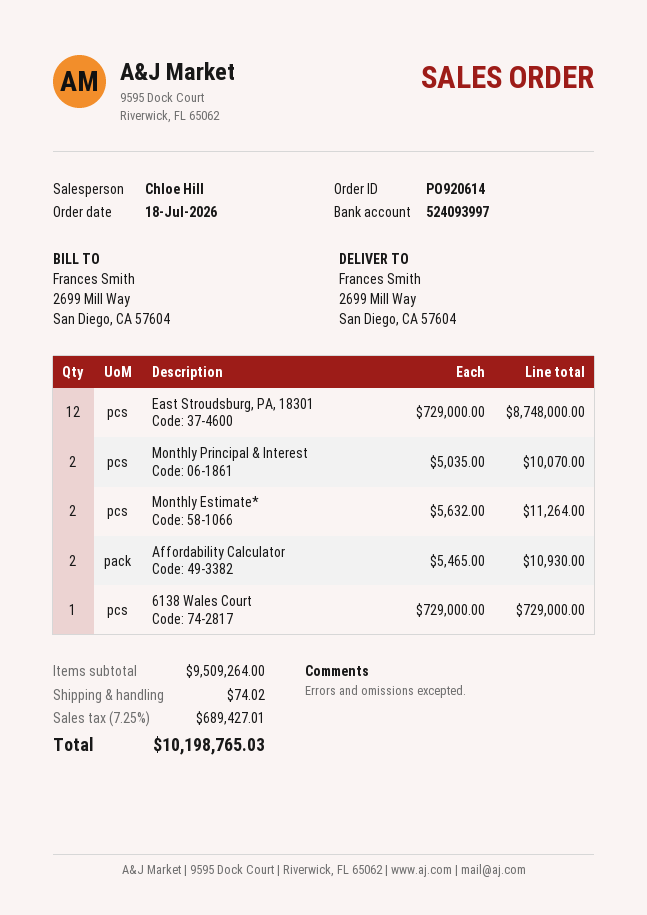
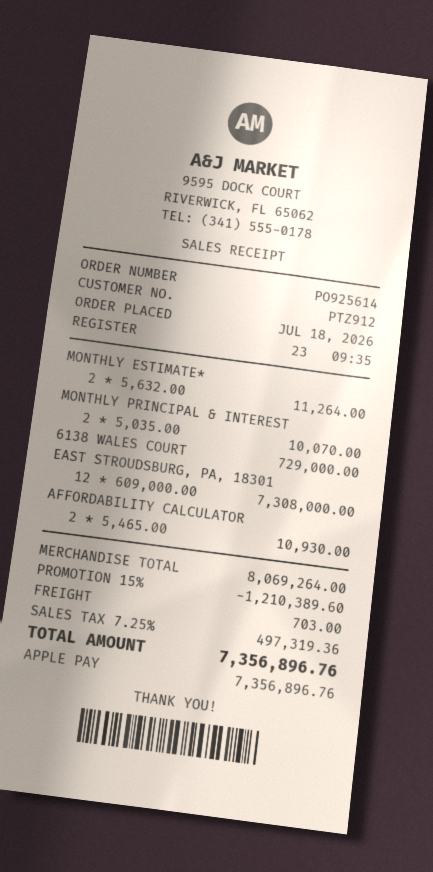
order number: PO920614 -> PO925614
East Stroudsburg, PA, 18301: 12 x 729000.00 = 8748000.00 -> 12 x 609000.00 = 7308000.00
subtotal: 9509264.00 -> 8069264.00
discount: none -> 15% = 1210389.60
shipping: 74.02 -> 703.00
tax: 7.25% = 689427.01 -> 7.25% = 497319.36
total: 10198765.03 -> 7356896.76

